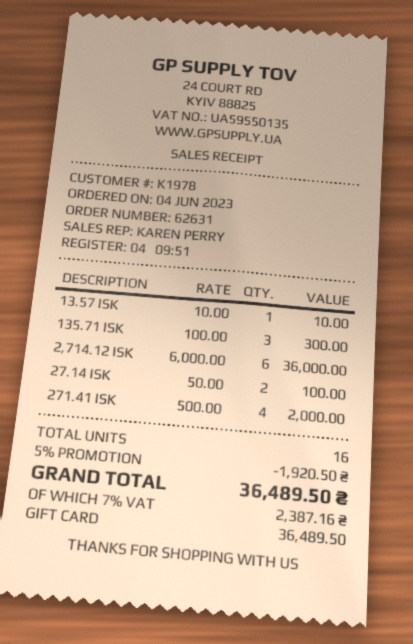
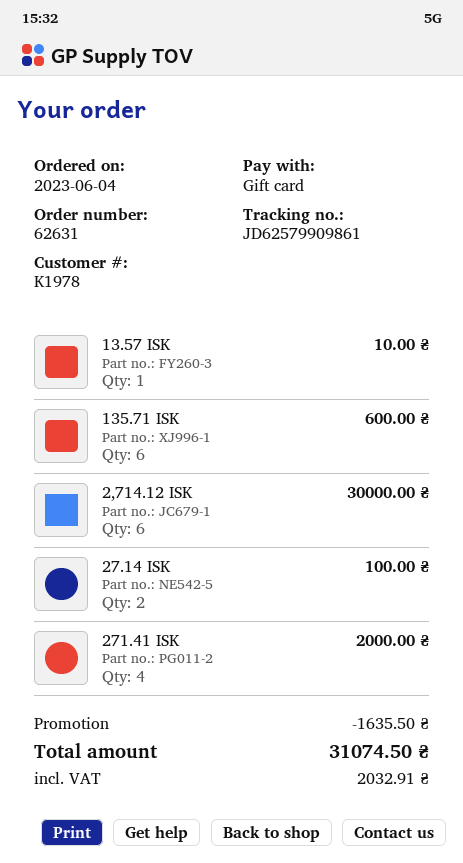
135.71 ISK: 3 for 300.00 -> 6 for 600.00
2,714.12 ISK: 6 for 36000.00 -> 6 for 30000.00
discount: 1920.50 -> 1635.50
tax: 2387.16 -> 2032.91
total: 36489.50 -> 31074.50

